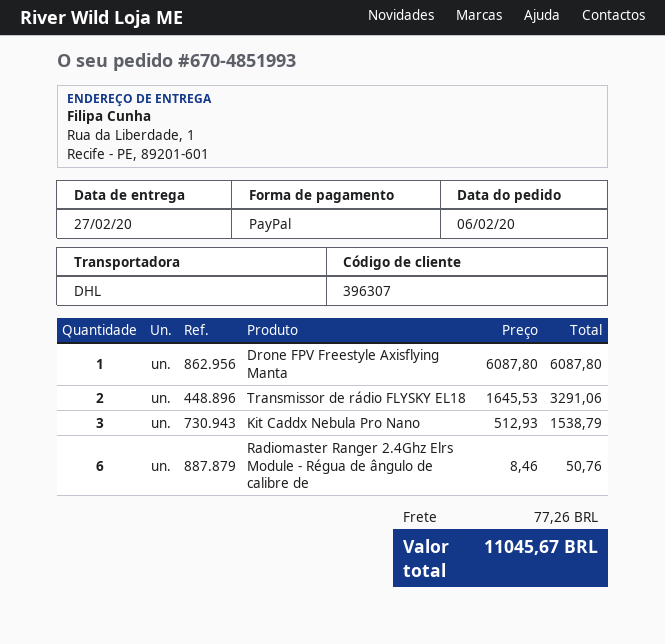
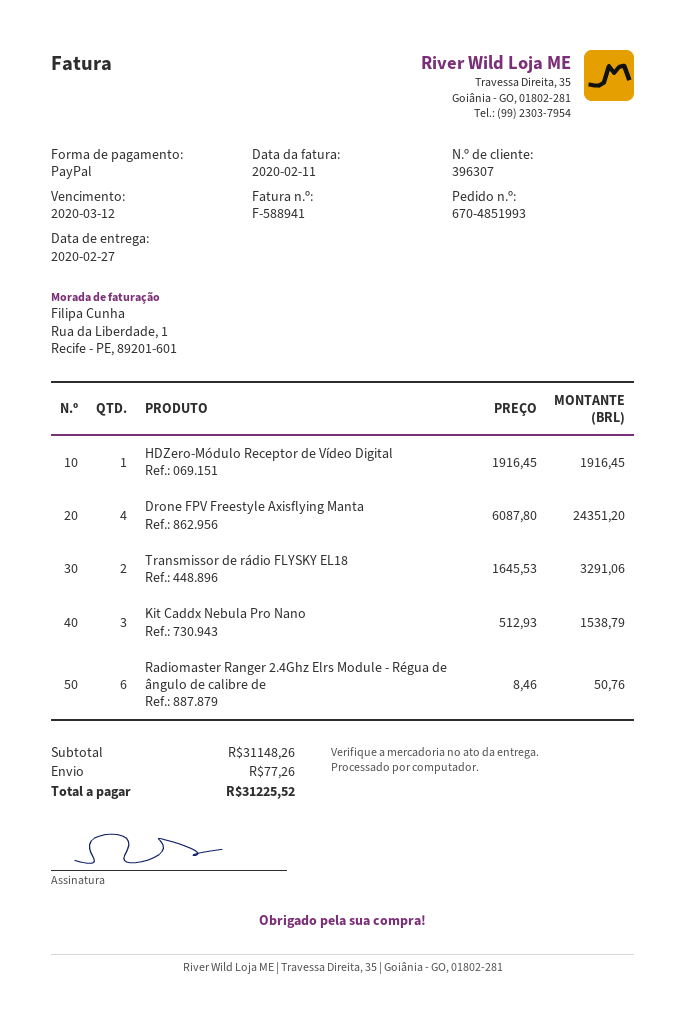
Drone FPV Freestyle Axisflying Manta: 1 x 6087.80 = 6087.80 -> 4 x 6087.80 = 24351.20
HDZero-Módulo Receptor de Vídeo Digital: none -> 1 x 1916.45 = 1916.45
total: 11045.67 -> 31225.52

